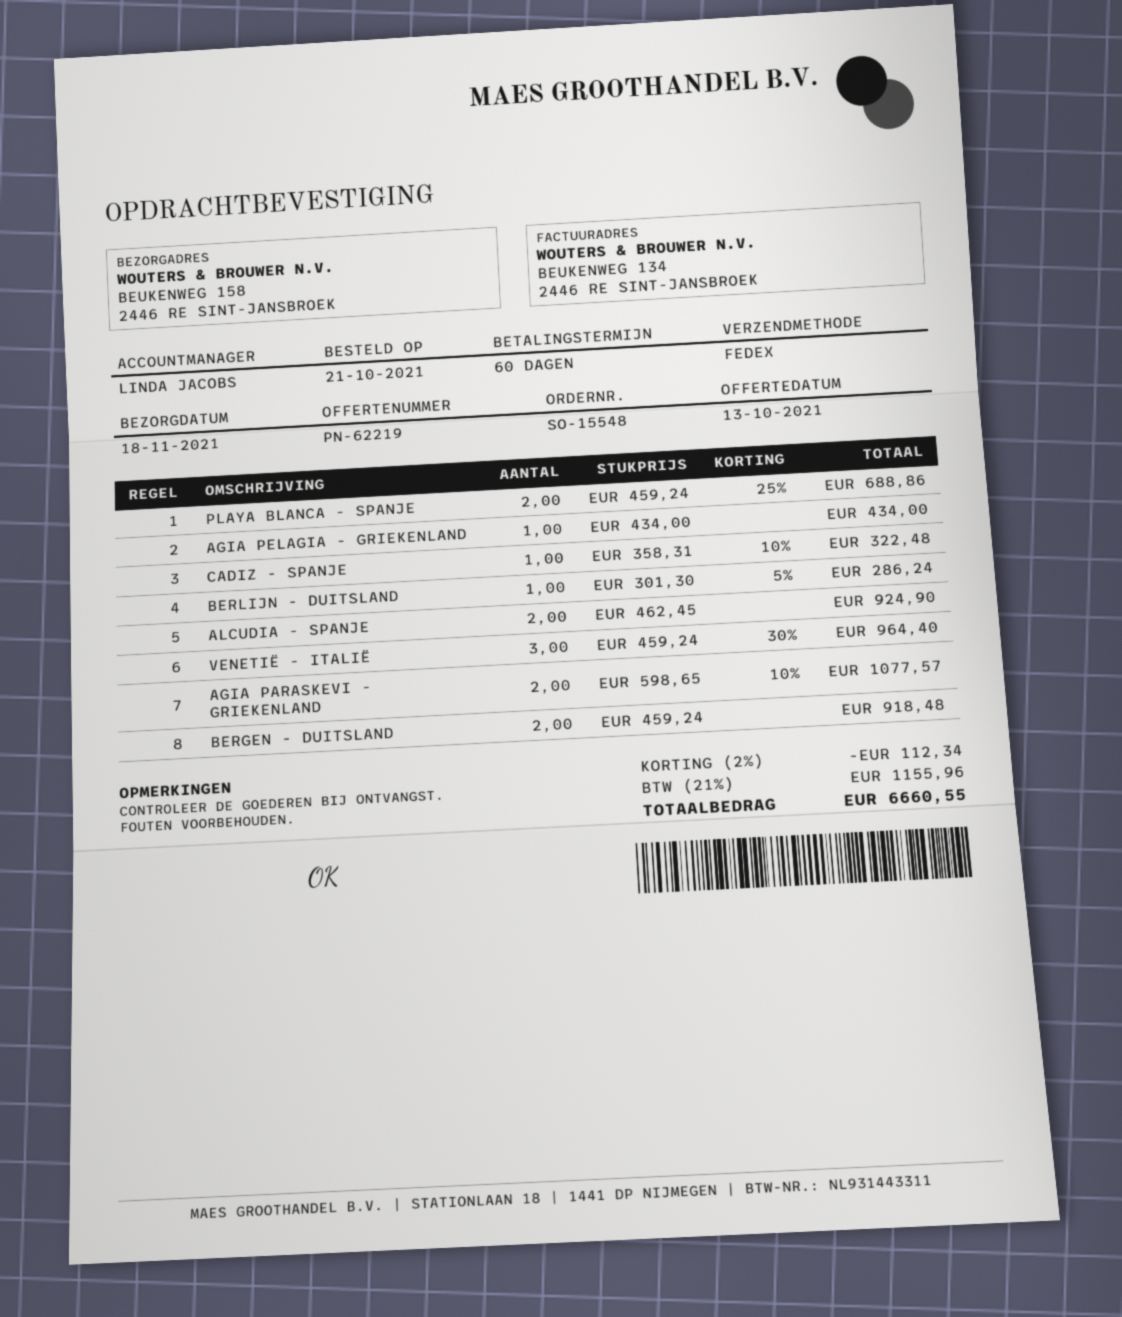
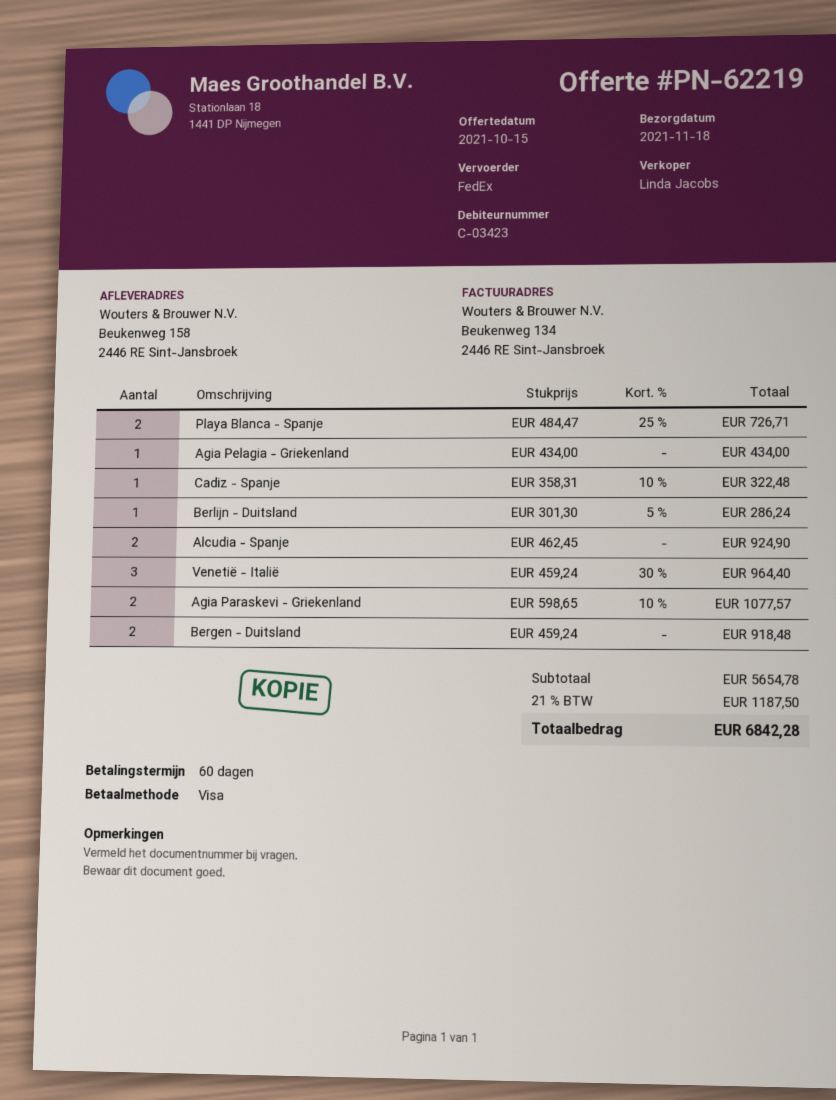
quote date: 2021-10-13 -> 2021-10-15
PLAYA BLANCA - SPANJE: 2 x 459.24 - 25% = 688.86 -> 2 x 484.47 - 25% = 726.71
discount: 2% = 112.34 -> none
tax: 21% = 1155.96 -> 21% = 1187.50
total: 6660.55 -> 6842.28

